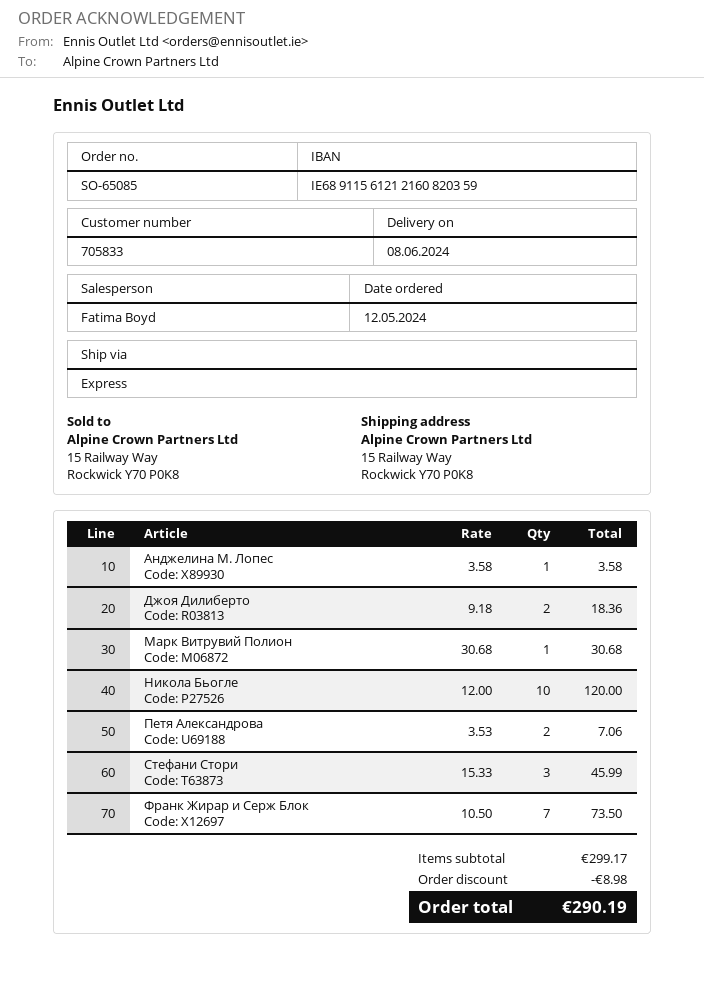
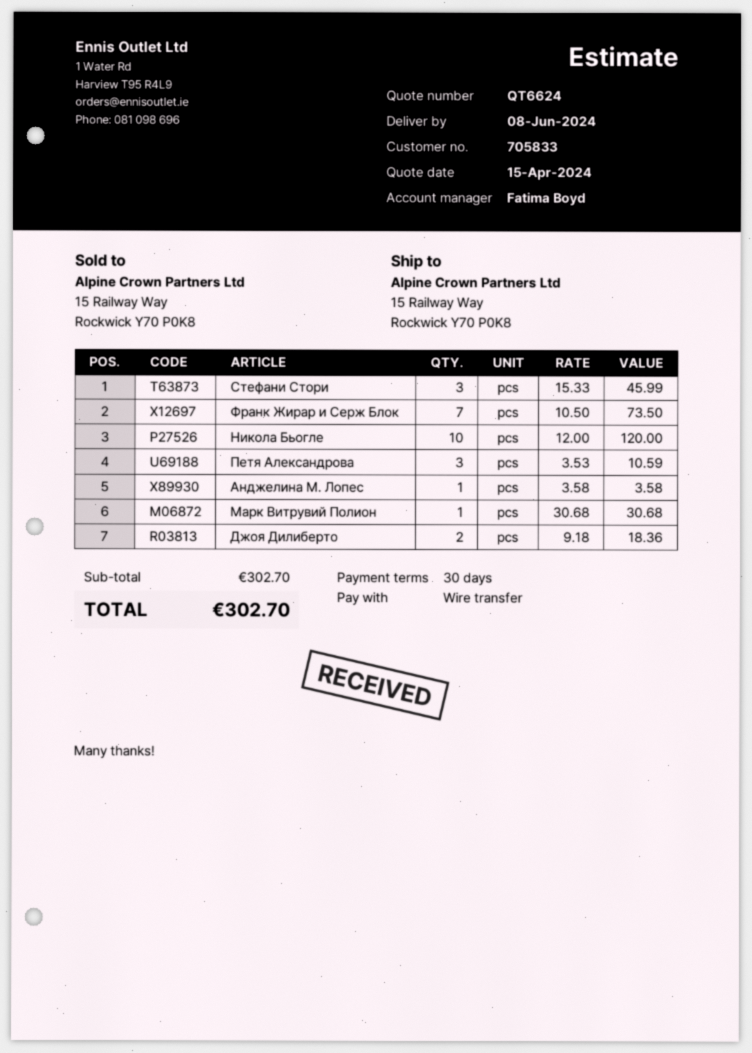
Петя Александрова: 2 x 3.53 = 7.06 -> 3 x 3.53 = 10.59
subtotal: 299.17 -> 302.70
discount: 8.98 -> none
total: 290.19 -> 302.70

